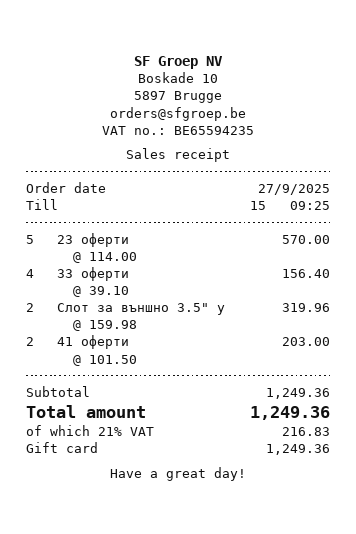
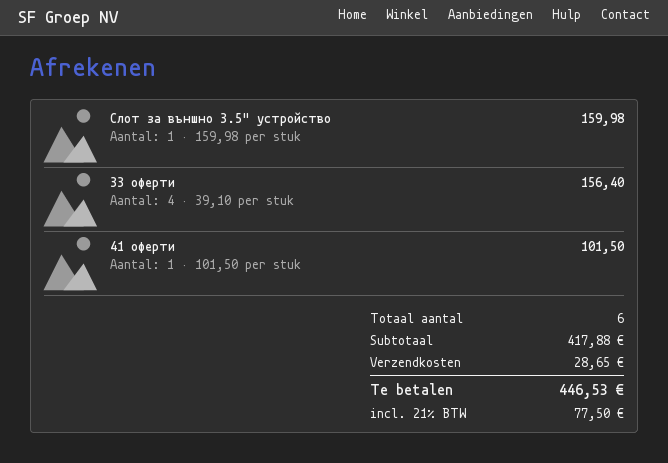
23 оферти: 5 x 114.00 = 570.00 -> none
Слот за външно 3.5" у: 2 x 159.98 = 319.96 -> 1 x 159.98 = 159.98
41 оферти: 2 x 101.50 = 203.00 -> 1 x 101.50 = 101.50
subtotal: 1249.36 -> 417.88
shipping: none -> 28.65
tax: 21% = 216.83 -> 21% = 77.50
total: 1249.36 -> 446.53

